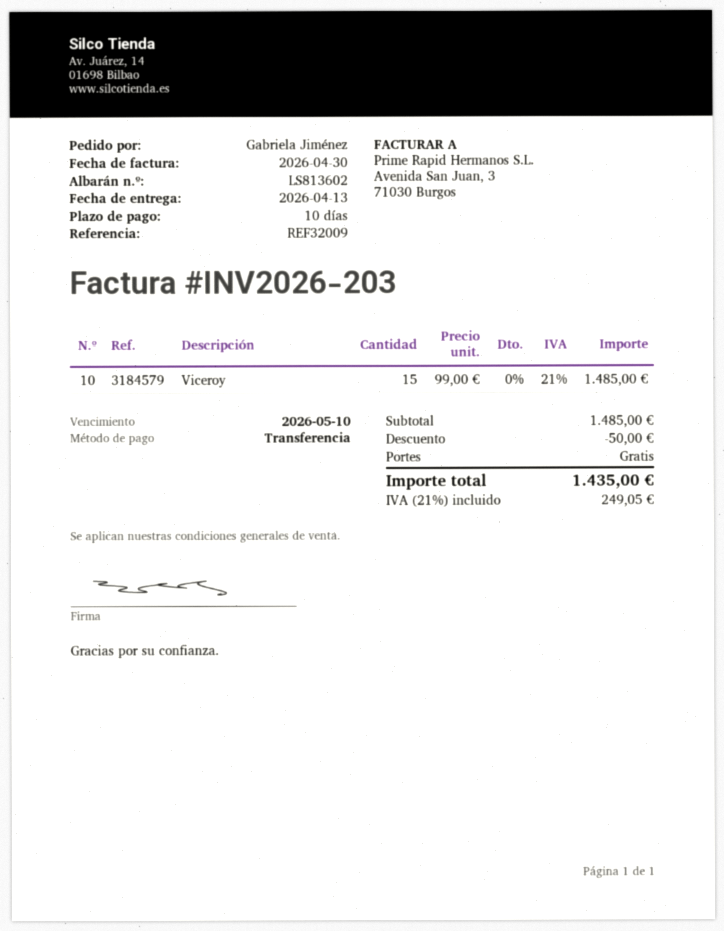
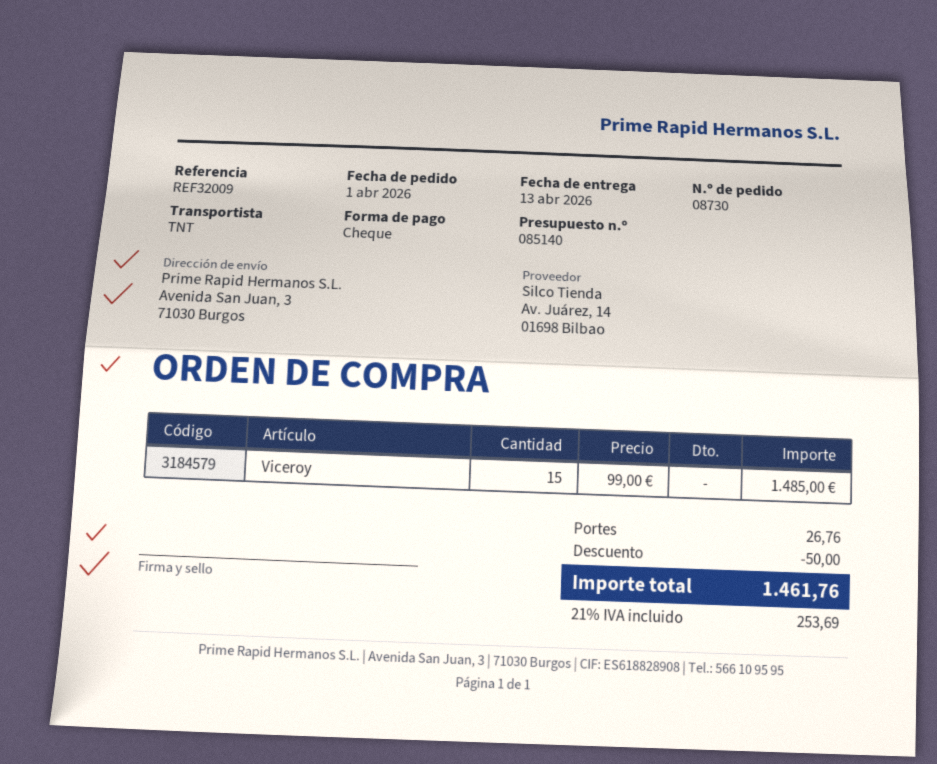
payment method: bank transfer -> cheque
shipping: 0.00 -> 26.76
tax: 21% = 249.05 -> 21% = 253.69
total: 1435.00 -> 1461.76

